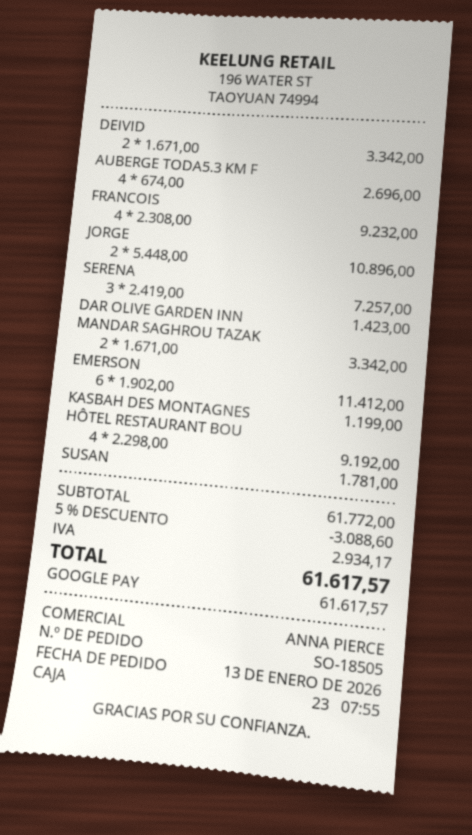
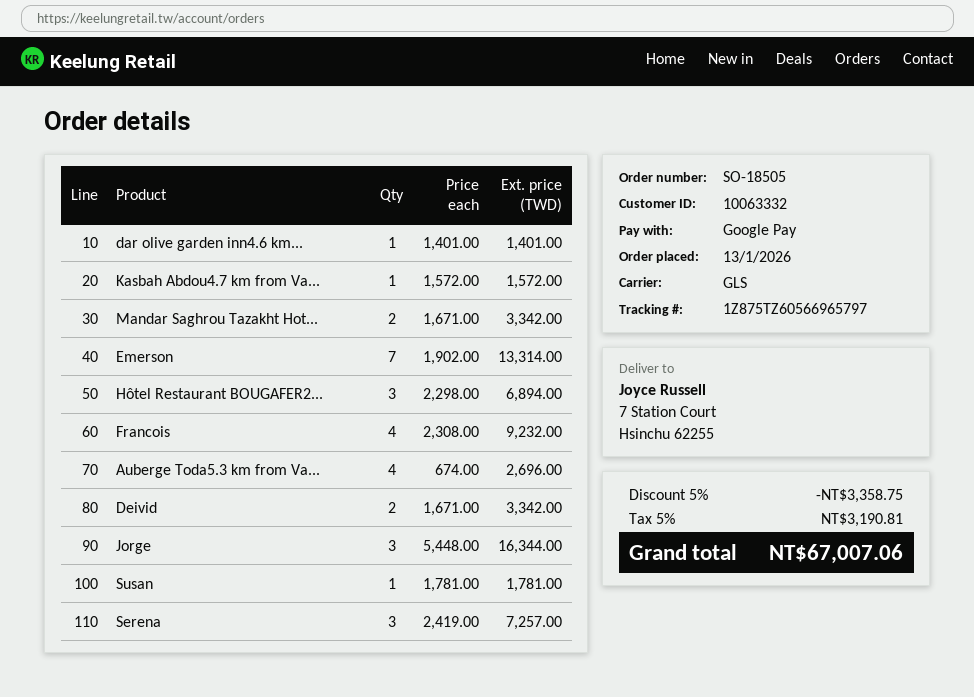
JORGE: 2 x 5448.00 = 10896.00 -> 3 x 5448.00 = 16344.00
DAR OLIVE GARDEN INN: 1 x 1423.00 = 1423.00 -> 1 x 1401.00 = 1401.00
EMERSON: 6 x 1902.00 = 11412.00 -> 7 x 1902.00 = 13314.00
KASBAH DES MONTAGNES: 1 x 1199.00 = 1199.00 -> none
HÔTEL RESTAURANT BOU: 4 x 2298.00 = 9192.00 -> 3 x 2298.00 = 6894.00
Kasbah Abdou4.7 km from Va...: none -> 1 x 1572.00 = 1572.00
discount: 5% = 3088.60 -> 5% = 3358.75
tax: 2934.17 -> 3190.81
total: 61617.57 -> 67007.06

